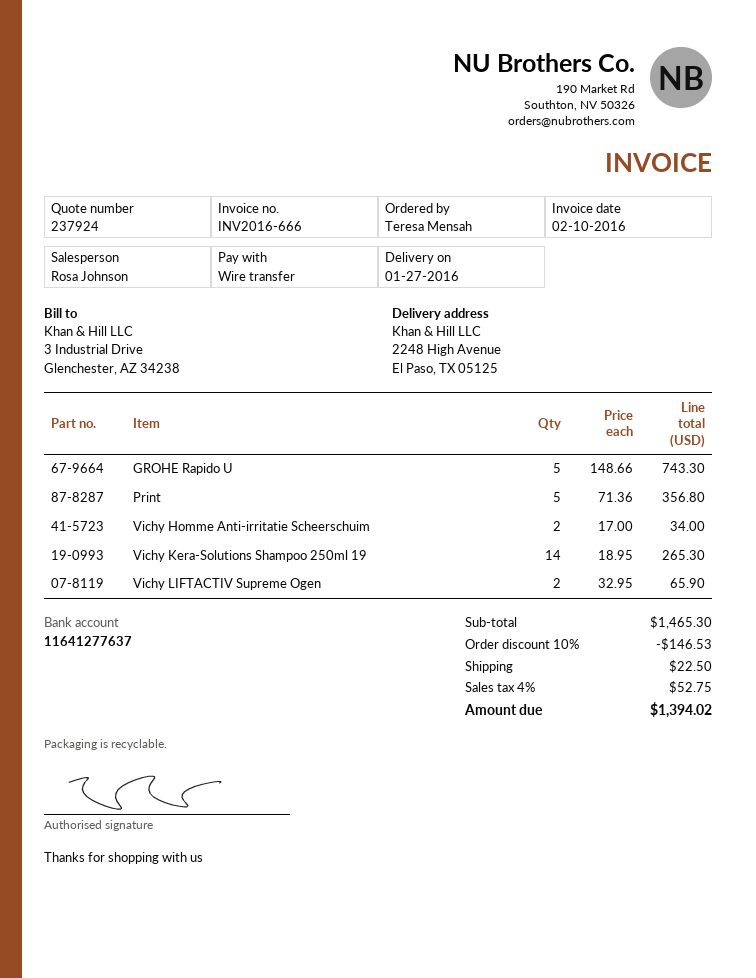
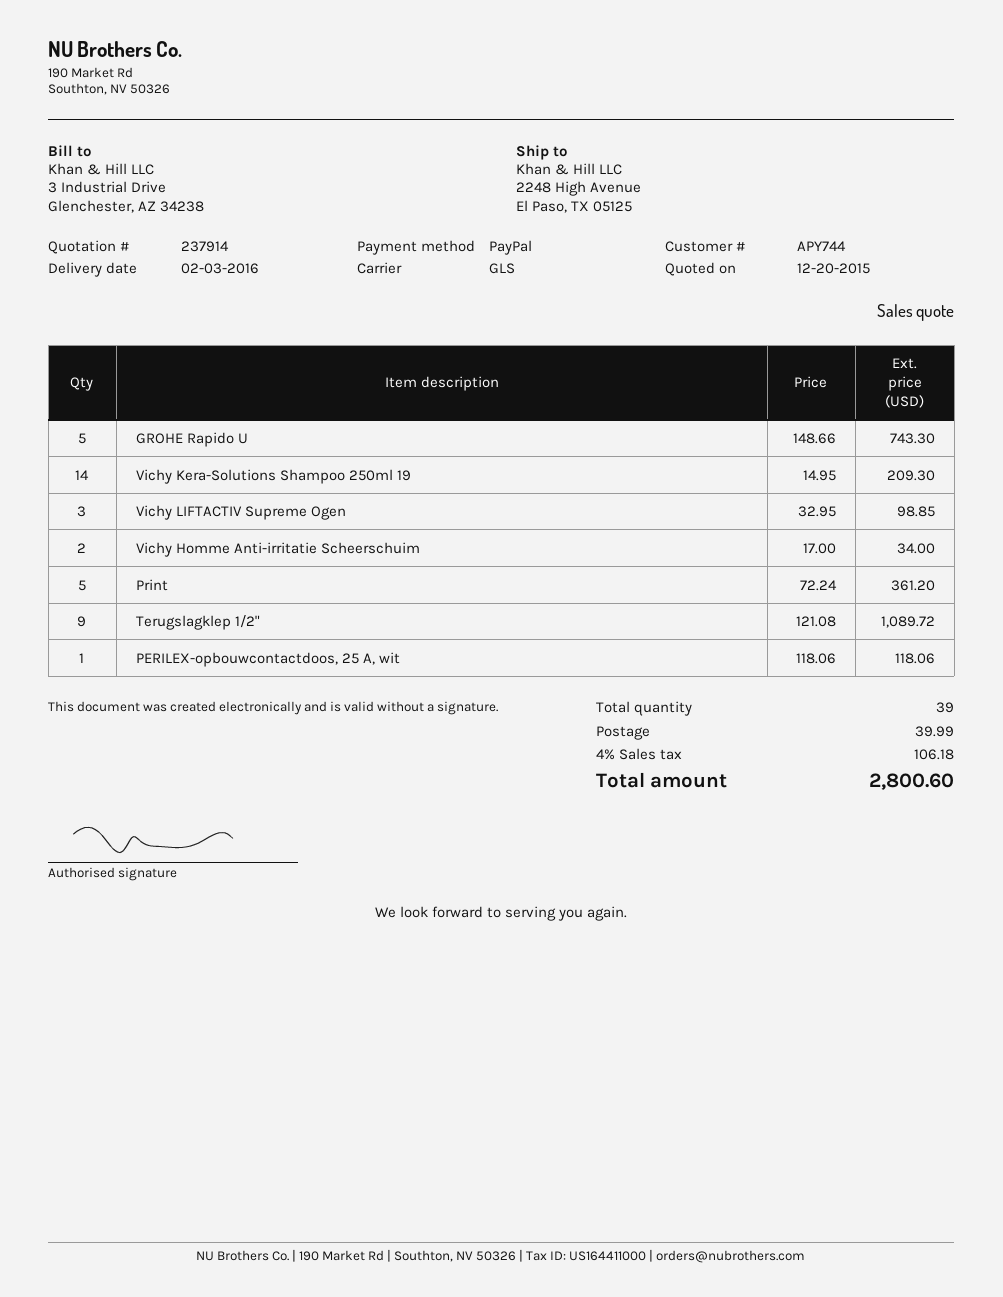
quote number: 237924 -> 237914
delivery date: 2016-01-27 -> 2016-02-03
payment method: bank transfer -> PayPal
Print: 5 x 71.36 = 356.80 -> 5 x 72.24 = 361.20
Vichy Kera-Solutions Shampoo 250ml 19: 14 x 18.95 = 265.30 -> 14 x 14.95 = 209.30
Vichy LIFTACTIV Supreme Ogen: 2 x 32.95 = 65.90 -> 3 x 32.95 = 98.85
Terugslagklep 1/2": none -> 9 x 121.08 = 1089.72
PERILEX-opbouwcontactdoos, 25 A, wit: none -> 1 x 118.06 = 118.06
discount: 10% = 146.53 -> none
shipping: 22.50 -> 39.99
tax: 4% = 52.75 -> 4% = 106.18
total: 1394.02 -> 2800.60

